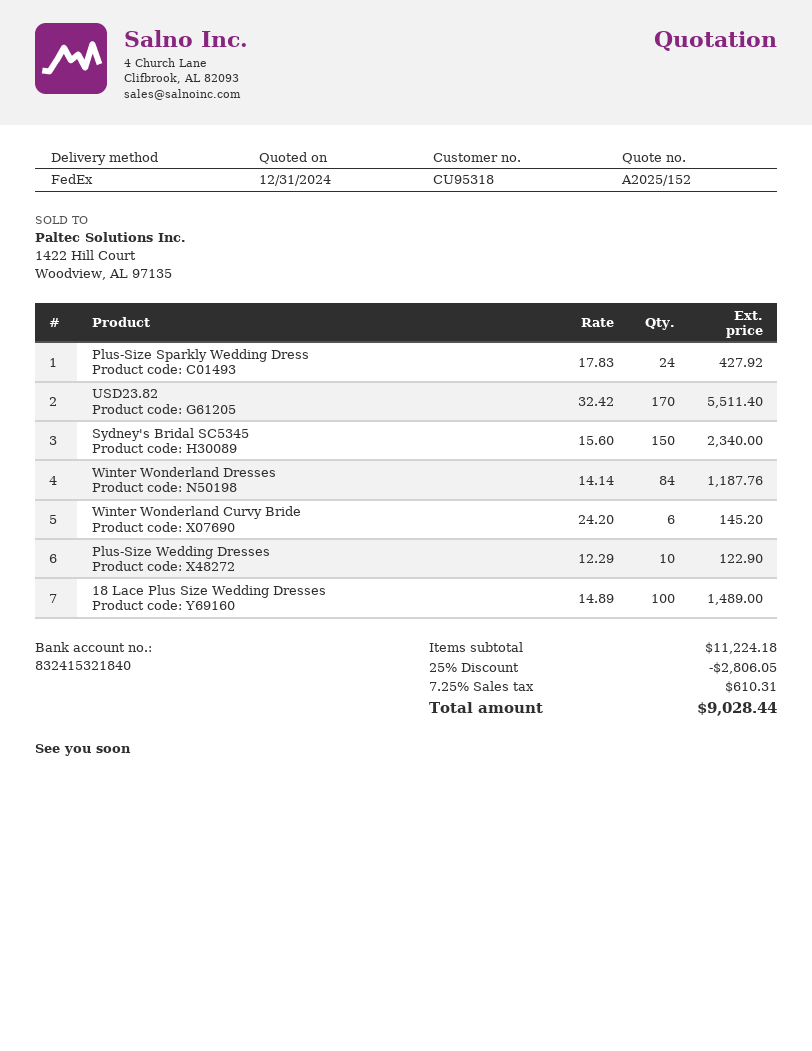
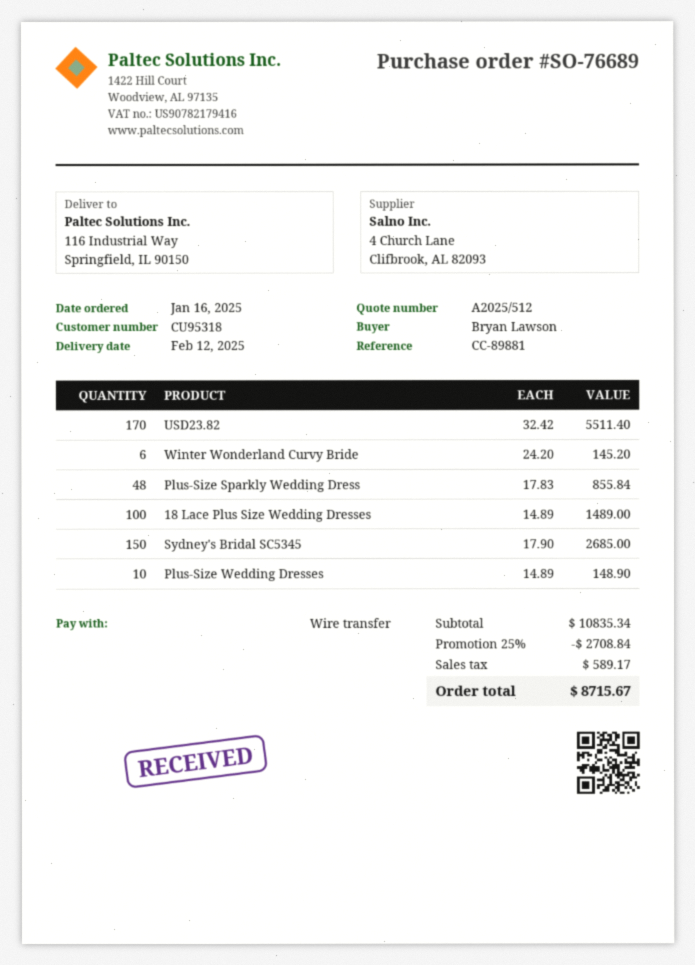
quote number: A2025/152 -> A2025/512
Plus-Size Sparkly Wedding Dress: 24 x 17.83 = 427.92 -> 48 x 17.83 = 855.84
Sydney's Bridal SC5345: 150 x 15.60 = 2340.00 -> 150 x 17.90 = 2685.00
Winter Wonderland Dresses: 84 x 14.14 = 1187.76 -> none
Plus-Size Wedding Dresses: 10 x 12.29 = 122.90 -> 10 x 14.89 = 148.90
subtotal: 11224.18 -> 10835.34
discount: 25% = 2806.05 -> 25% = 2708.84
tax: 610.31 -> 589.17
total: 9028.44 -> 8715.67

